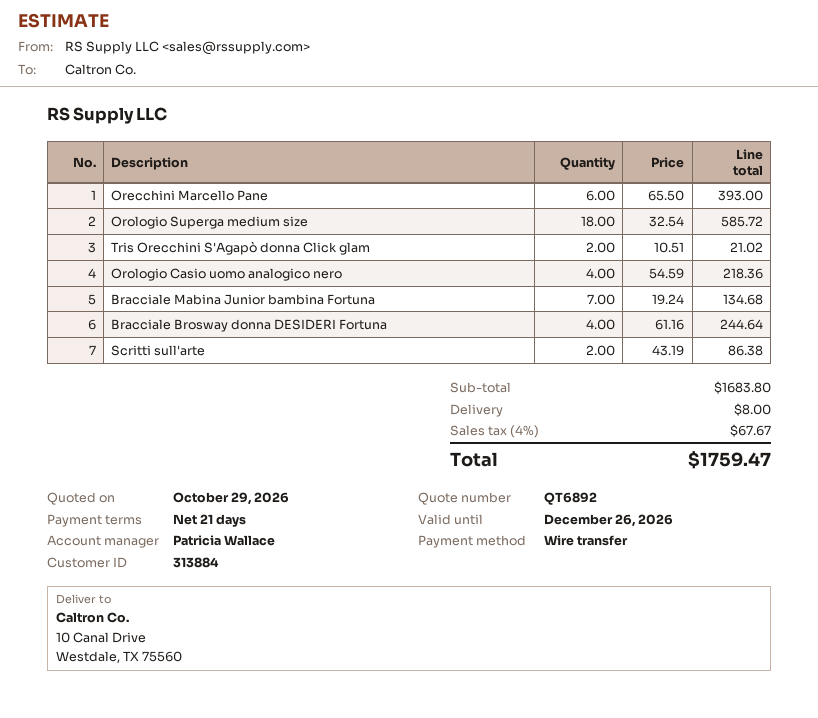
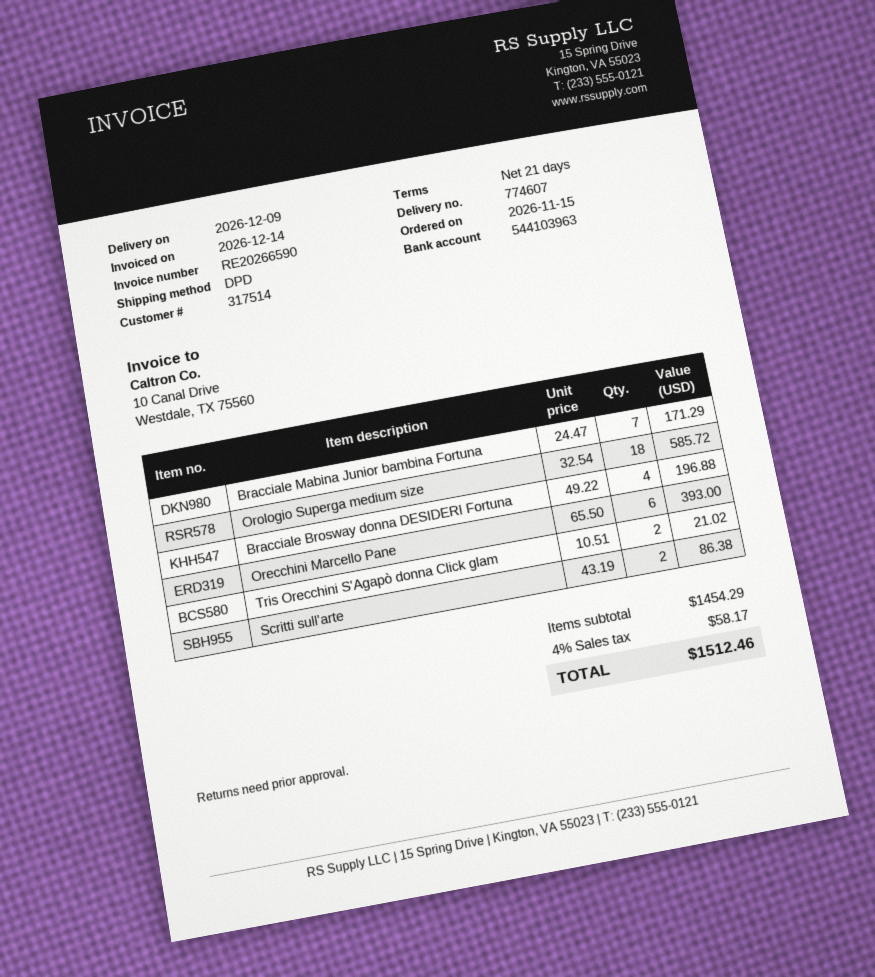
customer number: 313884 -> 317514
Orologio Casio uomo analogico nero: 4 x 54.59 = 218.36 -> none
Bracciale Mabina Junior bambina Fortuna: 7 x 19.24 = 134.68 -> 7 x 24.47 = 171.29
Bracciale Brosway donna DESIDERI Fortuna: 4 x 61.16 = 244.64 -> 4 x 49.22 = 196.88
subtotal: 1683.80 -> 1454.29
shipping: 8.00 -> none
tax: 4% = 67.67 -> 4% = 58.17
total: 1759.47 -> 1512.46

